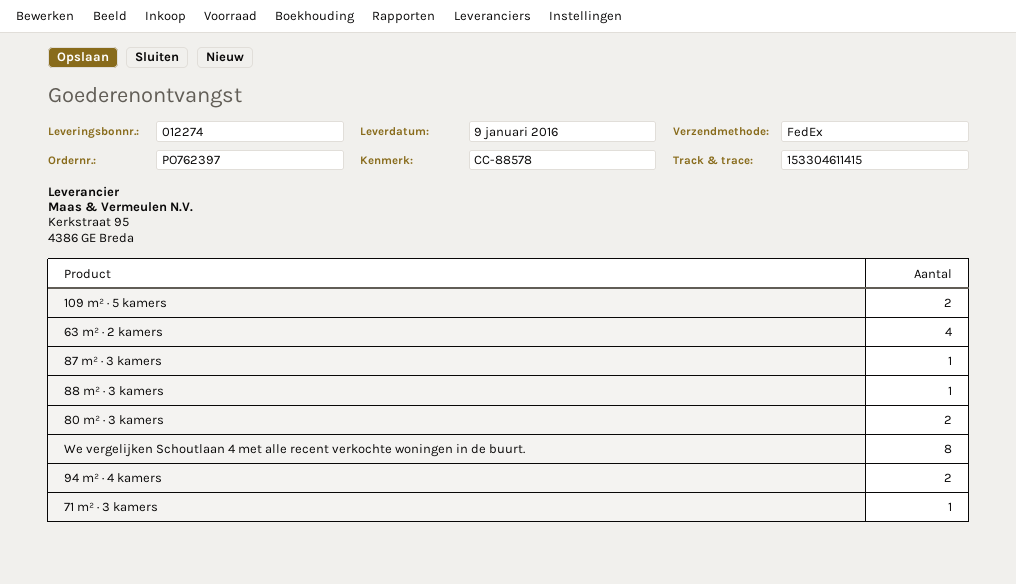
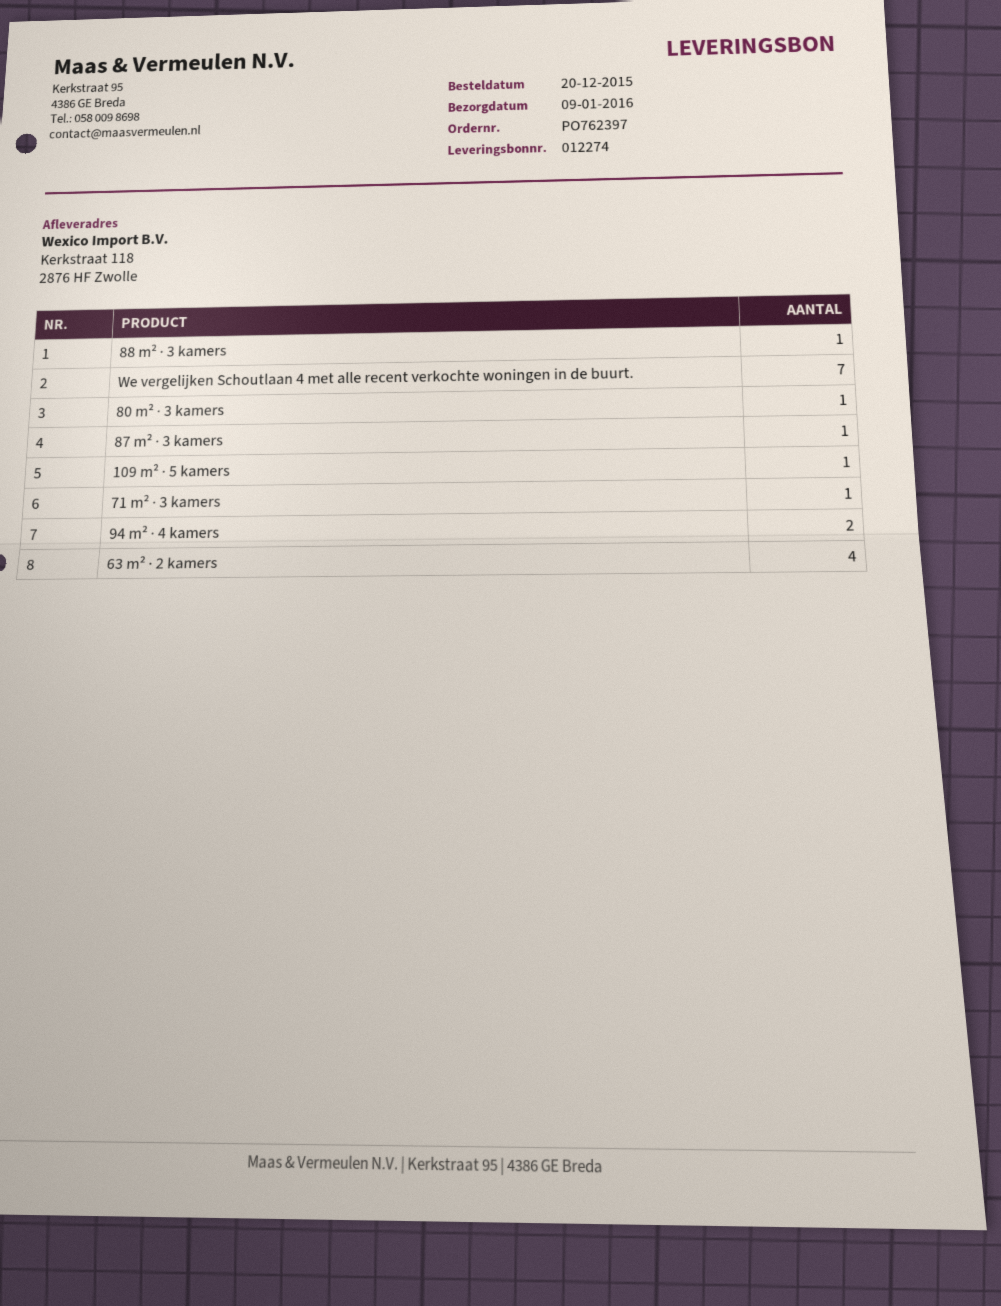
109 m² · 5 kamers: 2 -> 1
80 m² · 3 kamers: 2 -> 1
We vergelijken Schoutlaan 4 met alle recent verkochte woningen in de buurt.: 8 -> 7

